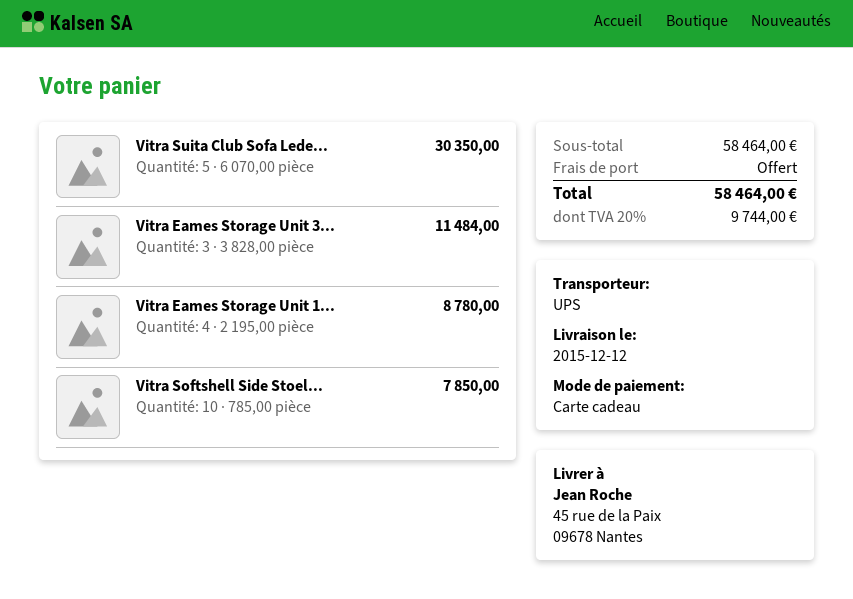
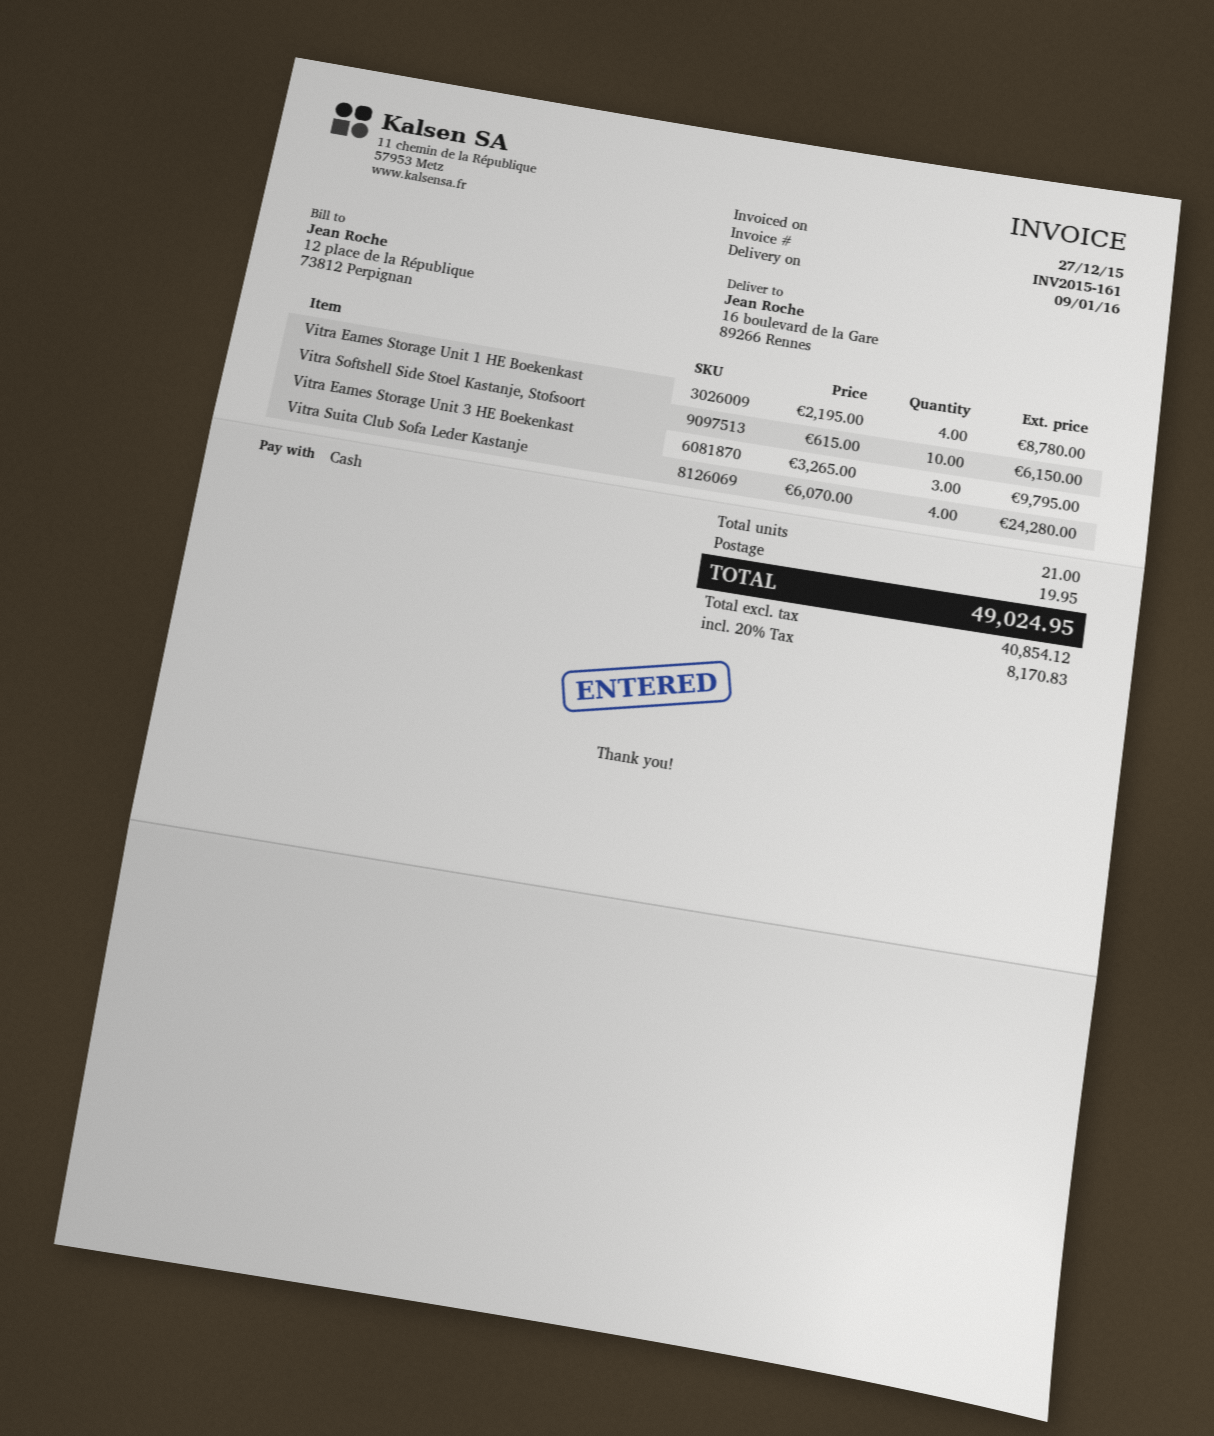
delivery date: 2015-12-12 -> 2016-01-09
payment method: gift card -> cash
ship to: 45 rue de la Paix, 09678 Nantes -> 16 boulevard de la Gare, 89266 Rennes
Vitra Suita Club Sofa Lede...: 5 x 6070.00 = 30350.00 -> 4 x 6070.00 = 24280.00
Vitra Eames Storage Unit 3...: 3 x 3828.00 = 11484.00 -> 3 x 3265.00 = 9795.00
Vitra Softshell Side Stoel...: 10 x 785.00 = 7850.00 -> 10 x 615.00 = 6150.00
shipping: 0.00 -> 19.95
tax: 20% = 9744.00 -> 20% = 8170.83
total: 58464.00 -> 49024.95

